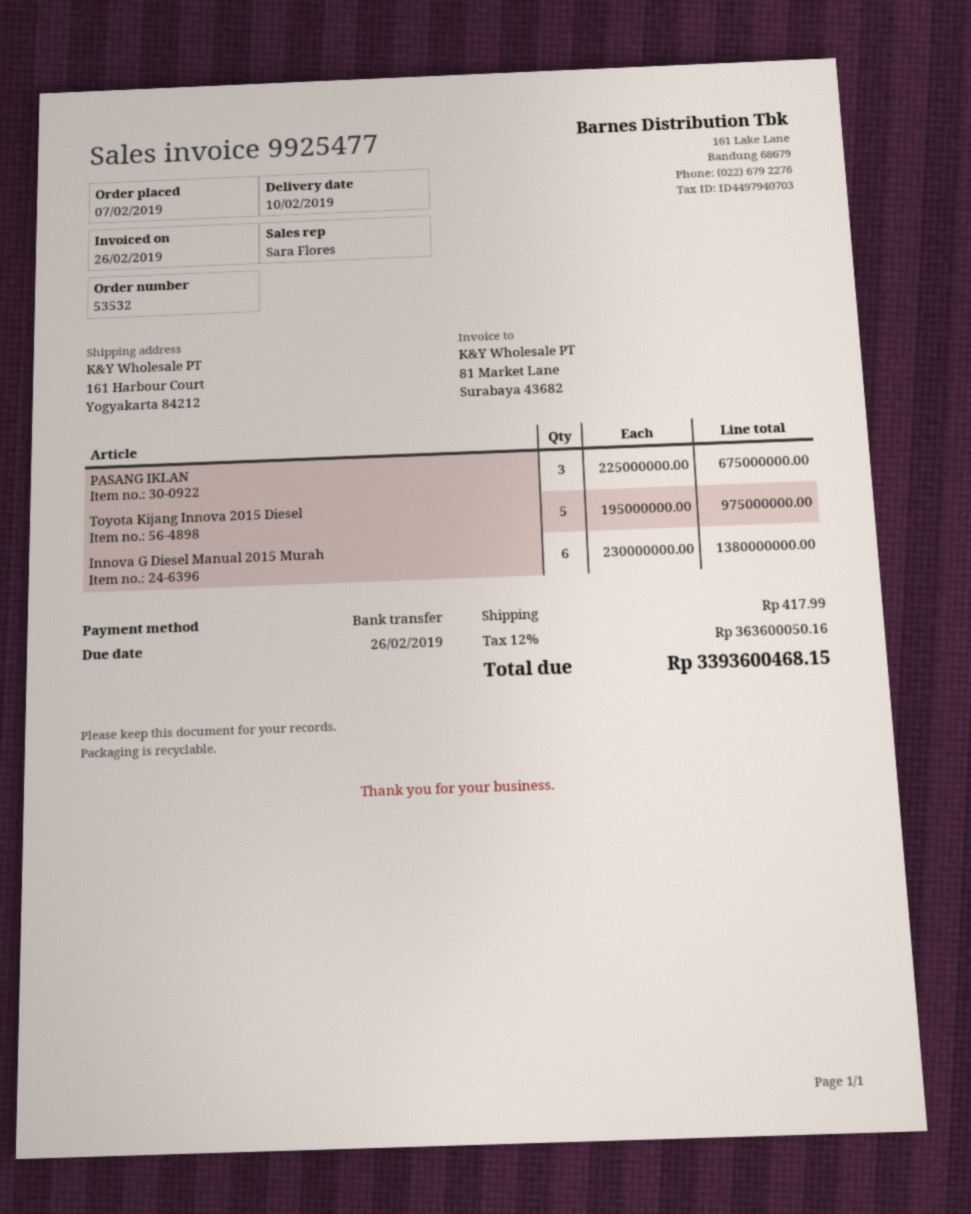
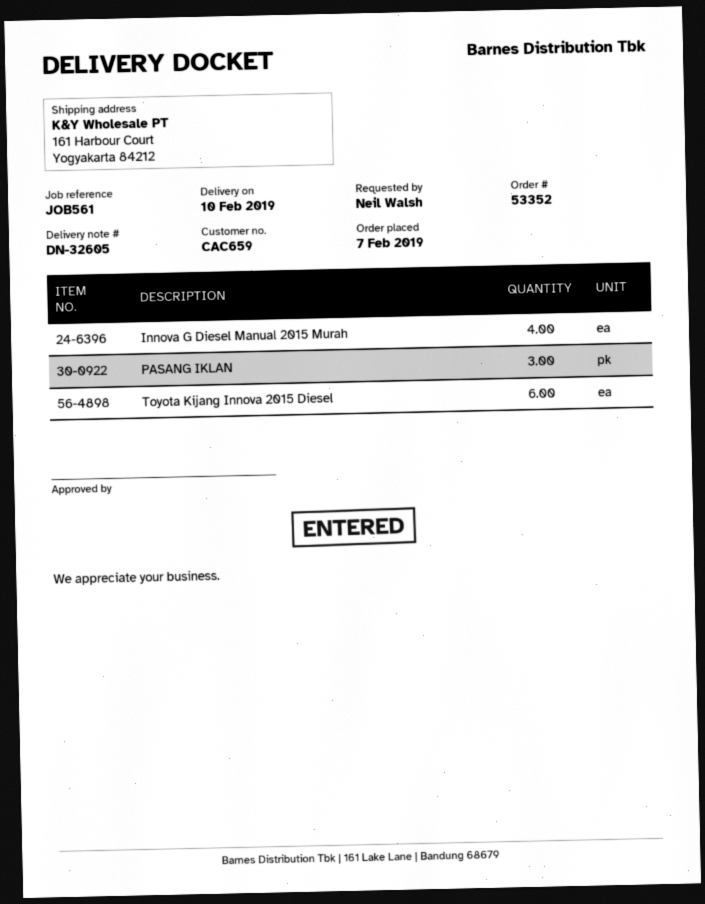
order number: 53532 -> 53352
Toyota Kijang Innova 2015 Diesel: 5 -> 6
Innova G Diesel Manual 2015 Murah: 6 -> 4

